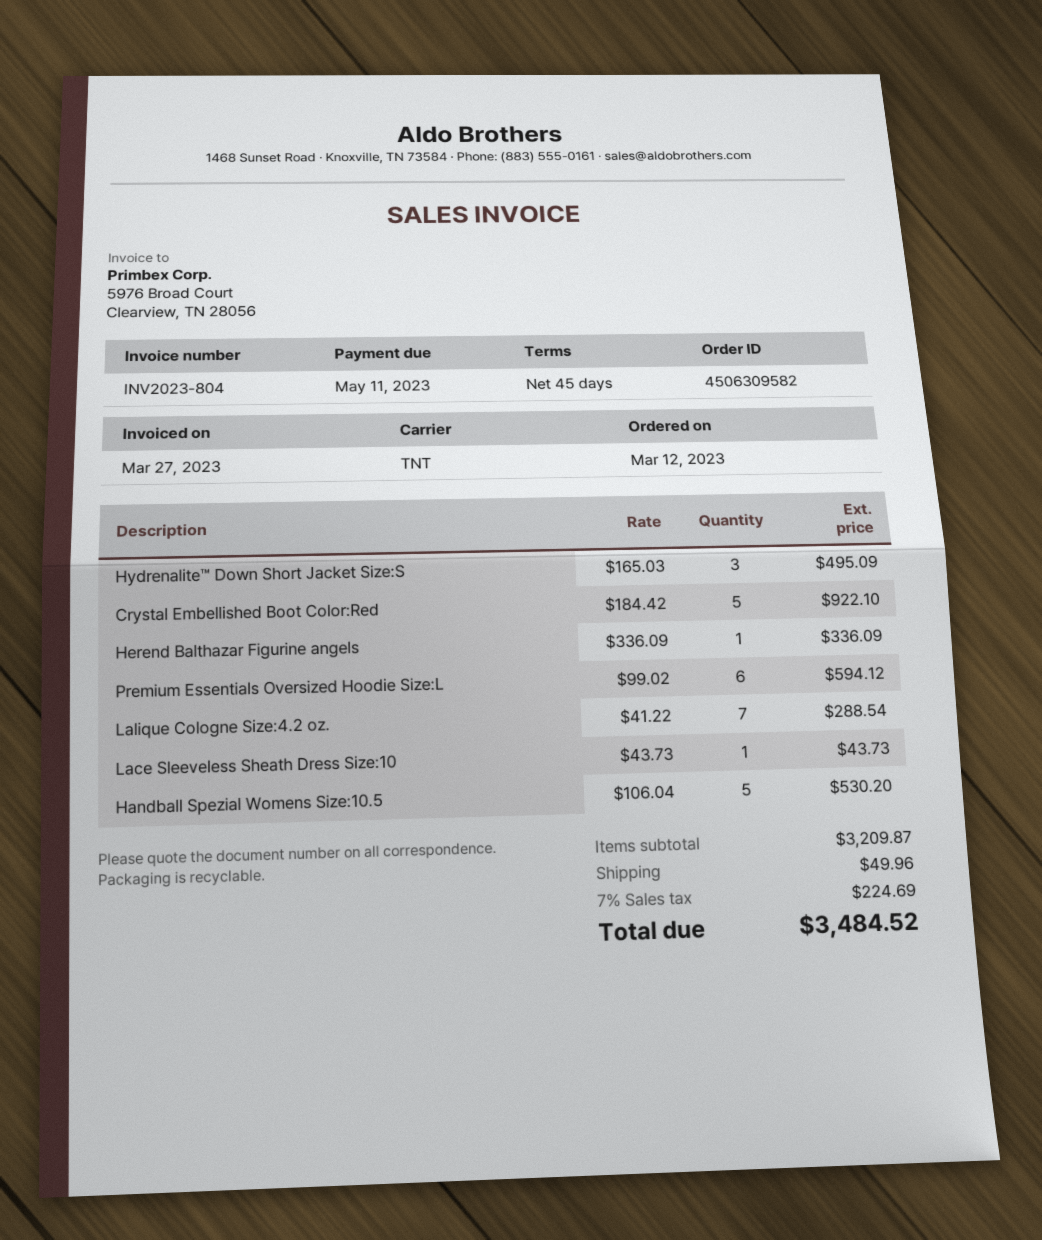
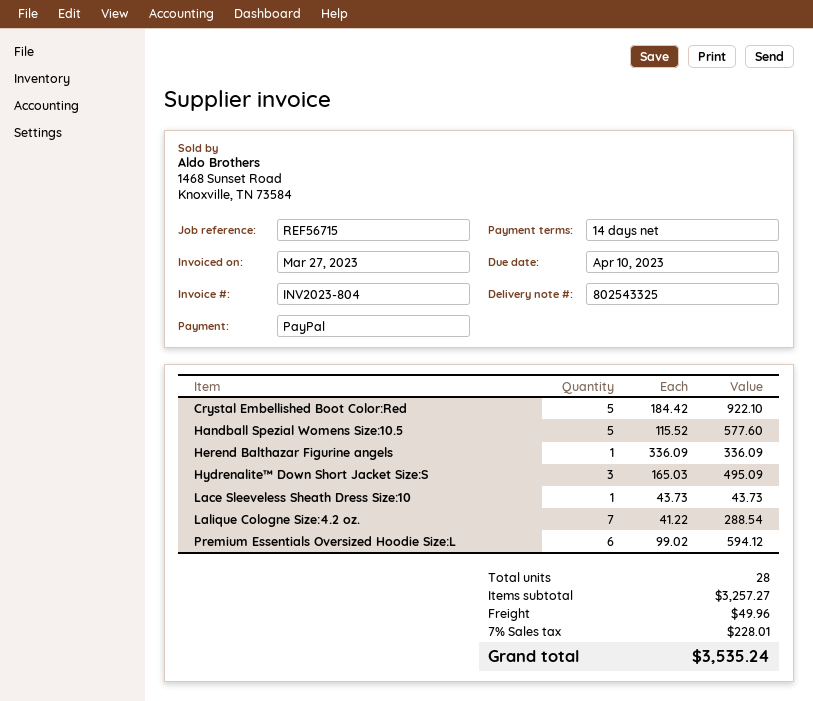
payment terms: 45 days -> 14 days
due date: 2023-05-11 -> 2023-04-10
Handball Spezial Womens Size:10.5: 5 x 106.04 = 530.20 -> 5 x 115.52 = 577.60
subtotal: 3209.87 -> 3257.27
tax: 7% = 224.69 -> 7% = 228.01
total: 3484.52 -> 3535.24

